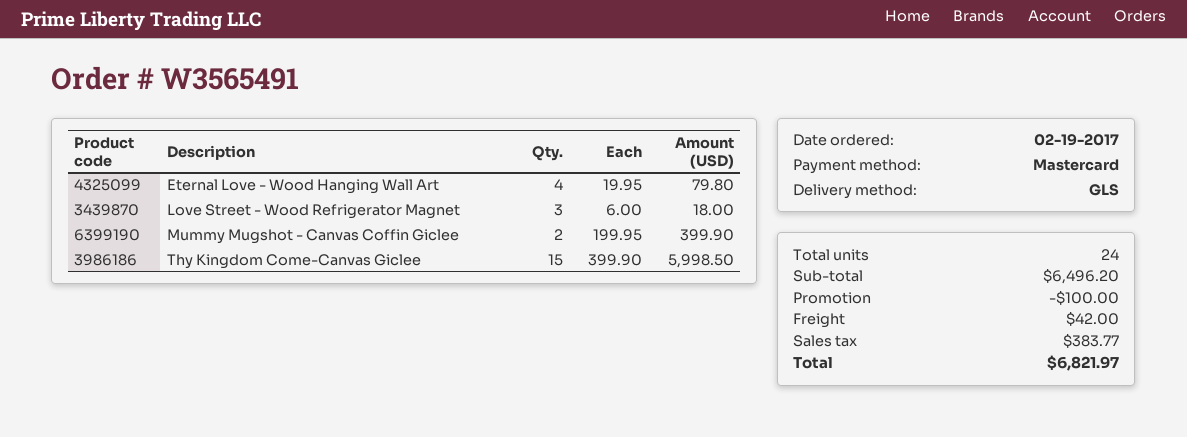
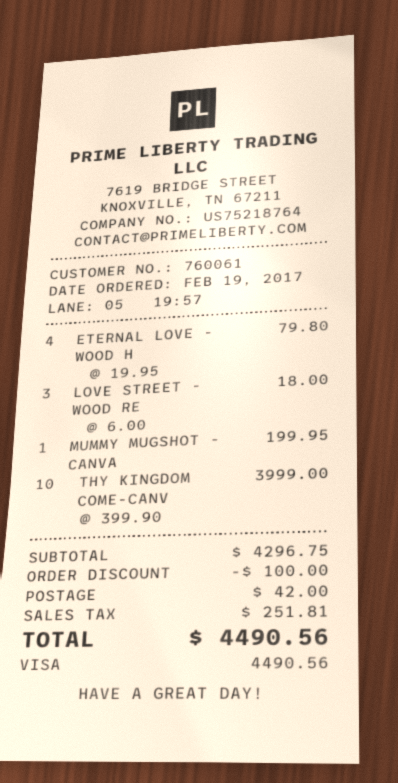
payment method: Mastercard -> Visa
Mummy Mugshot - Canvas Coffin Giclee: 2 x 199.95 = 399.90 -> 1 x 199.95 = 199.95
Thy Kingdom Come-Canvas Giclee: 15 x 399.90 = 5998.50 -> 10 x 399.90 = 3999.00
subtotal: 6496.20 -> 4296.75
tax: 383.77 -> 251.81
total: 6821.97 -> 4490.56

